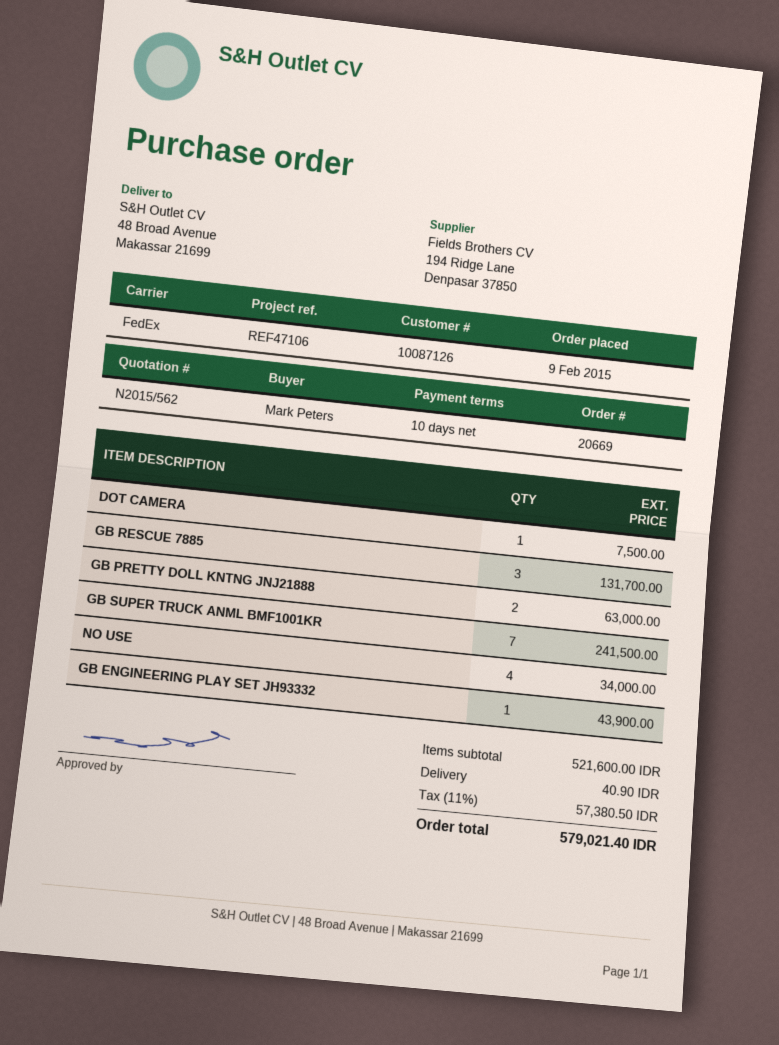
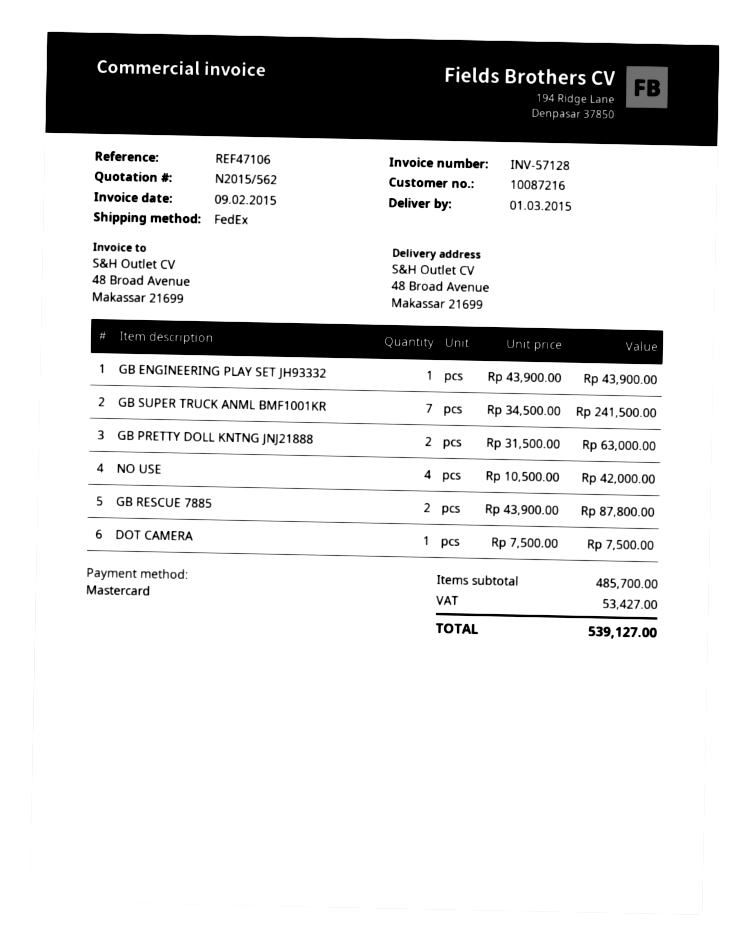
customer number: 10087126 -> 10087216
GB RESCUE 7885: 3 for 131700.00 -> 2 for 87800.00
NO USE: 4 for 34000.00 -> 4 for 42000.00
subtotal: 521600.00 -> 485700.00
shipping: 40.90 -> none
tax: 57380.50 -> 53427.00
total: 579021.40 -> 539127.00

